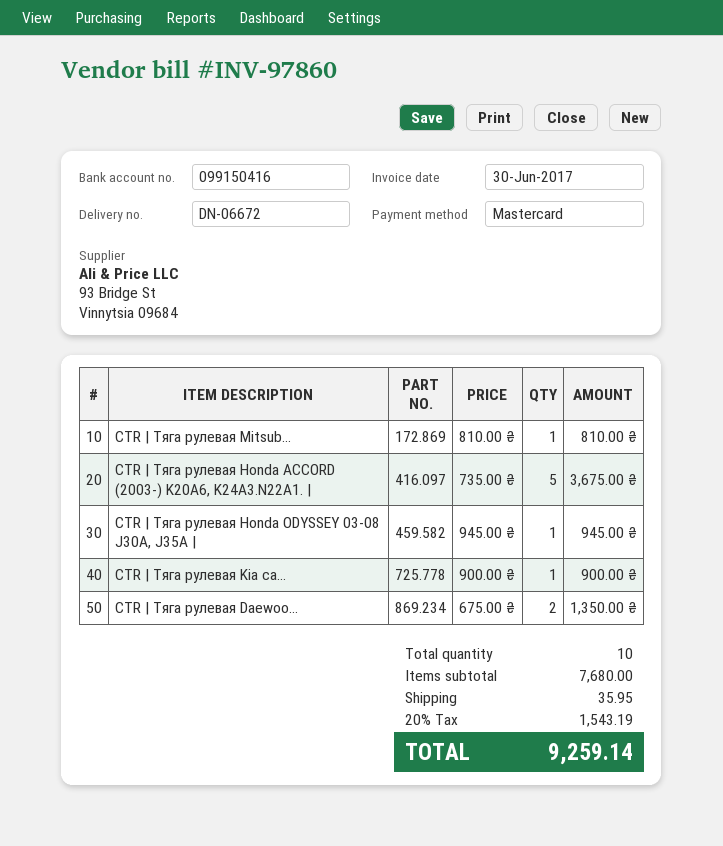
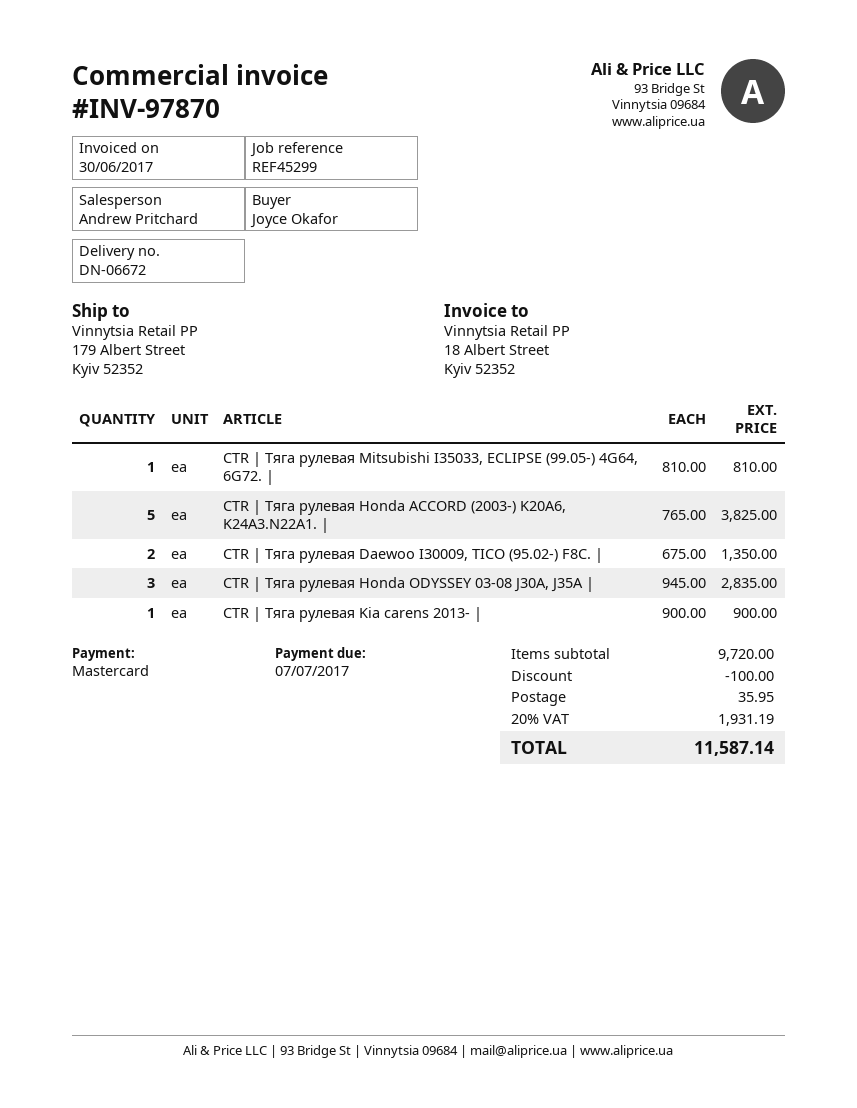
invoice number: INV-97860 -> INV-97870
CTR | Тяга рулевая Honda ACCORD (2003-) K20A6, K24A3.N22A1. |: 5 x 735.00 = 3675.00 -> 5 x 765.00 = 3825.00
CTR | Тяга рулевая Honda ODYSSEY 03-08 J30A, J35A |: 1 x 945.00 = 945.00 -> 3 x 945.00 = 2835.00
subtotal: 7680.00 -> 9720.00
discount: none -> 100.00
tax: 20% = 1543.19 -> 20% = 1931.19
total: 9259.14 -> 11587.14

